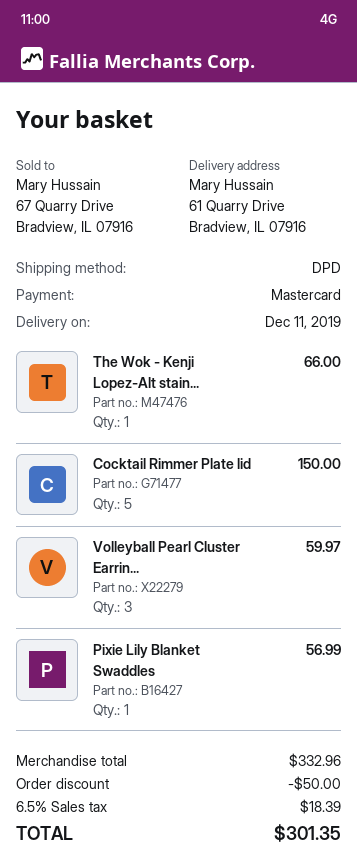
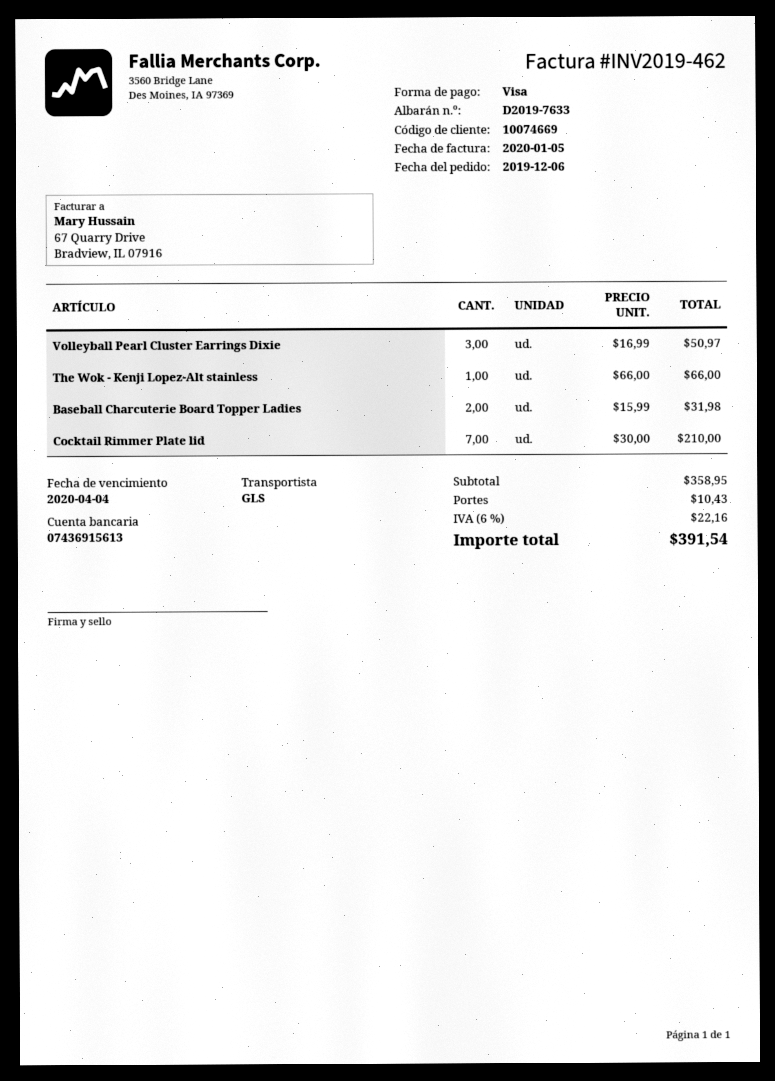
payment method: Mastercard -> Visa
shipping method: DPD -> GLS
Cocktail Rimmer Plate lid: 5 for 150.00 -> 7 for 210.00
Volleyball Pearl Cluster Earrin...: 3 for 59.97 -> 3 for 50.97
Pixie Lily Blanket Swaddles: 1 for 56.99 -> none
Baseball Charcuterie Board Topper Ladies: none -> 2 for 31.98
subtotal: 332.96 -> 358.95
discount: 50.00 -> none
shipping: none -> 10.43
tax: 6.5% = 18.39 -> 6% = 22.16
total: 301.35 -> 391.54

